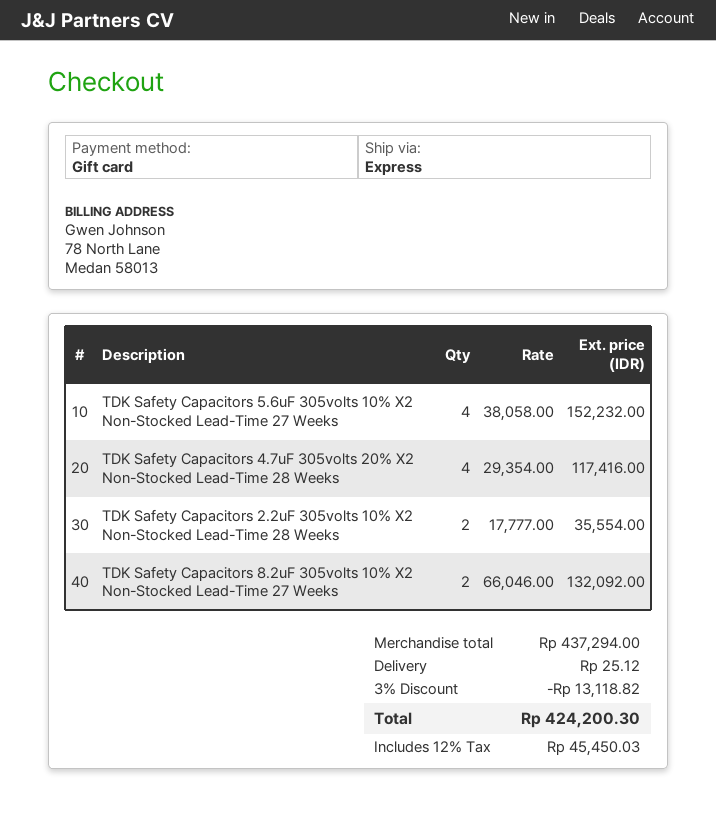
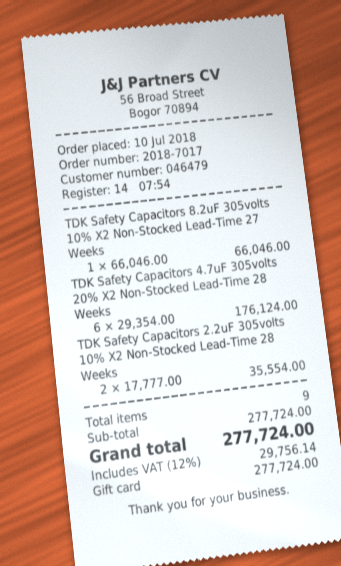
TDK Safety Capacitors 5.6uF 305volts 10% X2 Non-Stocked Lead-Time 27 Weeks: 4 x 38058.00 = 152232.00 -> none
TDK Safety Capacitors 4.7uF 305volts 20% X2 Non-Stocked Lead-Time 28 Weeks: 4 x 29354.00 = 117416.00 -> 6 x 29354.00 = 176124.00
TDK Safety Capacitors 8.2uF 305volts 10% X2 Non-Stocked Lead-Time 27 Weeks: 2 x 66046.00 = 132092.00 -> 1 x 66046.00 = 66046.00
subtotal: 437294.00 -> 277724.00
discount: 3% = 13118.82 -> none
shipping: 25.12 -> none
tax: 12% = 45450.03 -> 12% = 29756.14
total: 424200.30 -> 277724.00

